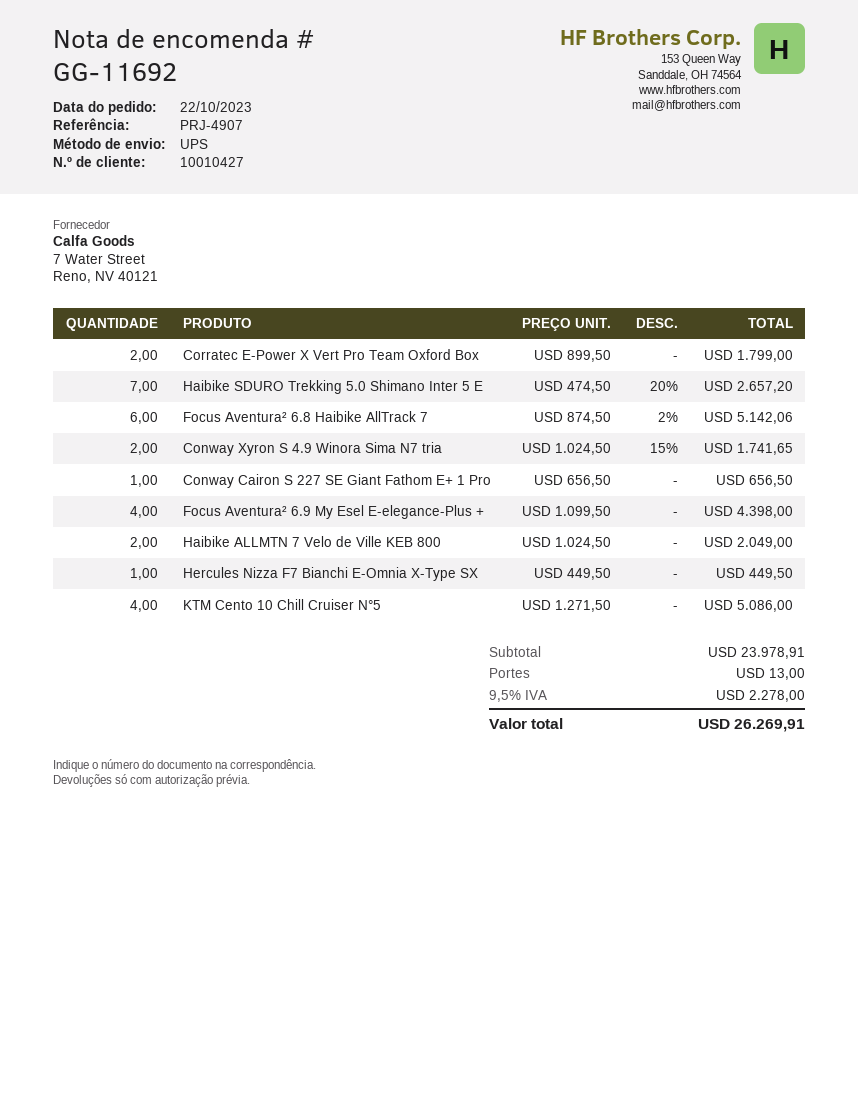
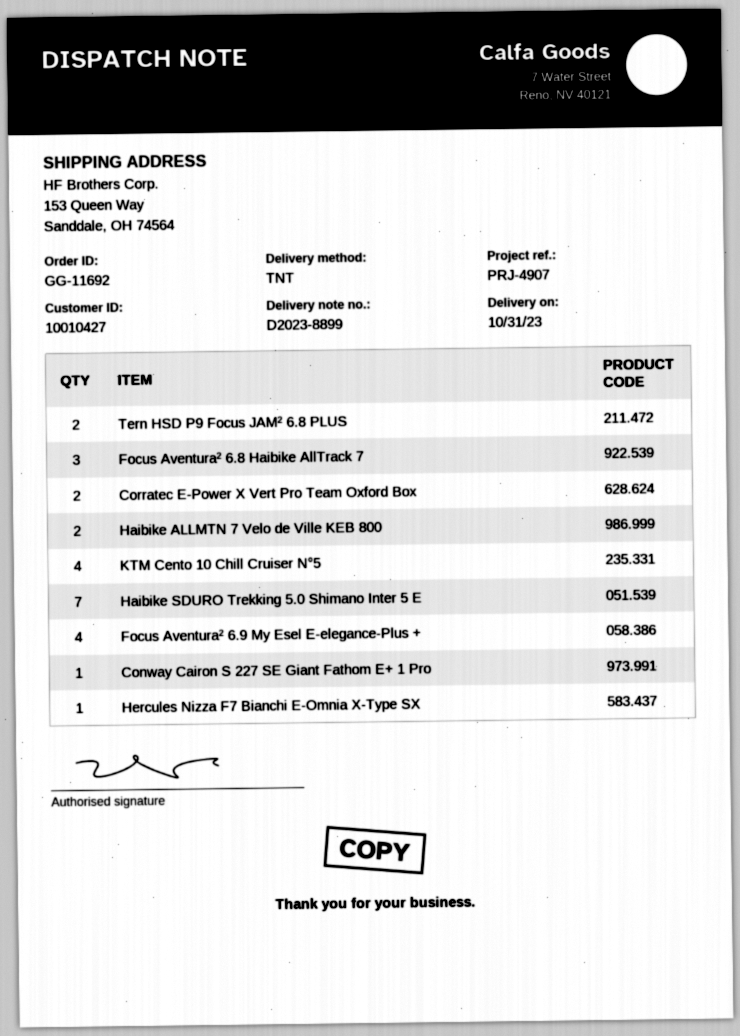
shipping method: UPS -> TNT
Focus Aventura² 6.8 Haibike AllTrack 7: 6 -> 3
Conway Xyron S 4.9 Winora Sima N7 tria: 2 -> none
Tern HSD P9 Focus JAM² 6.8 PLUS: none -> 2

